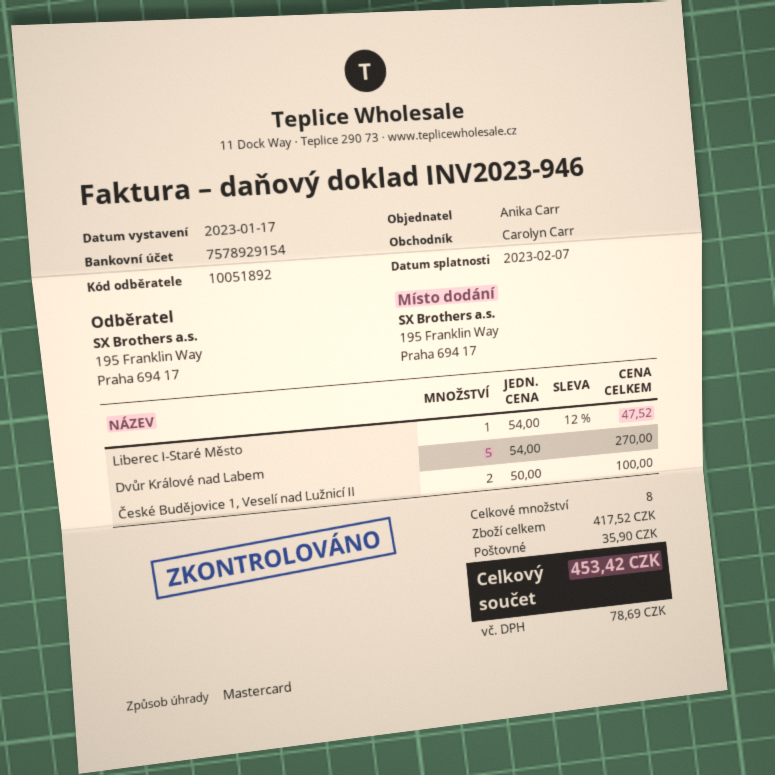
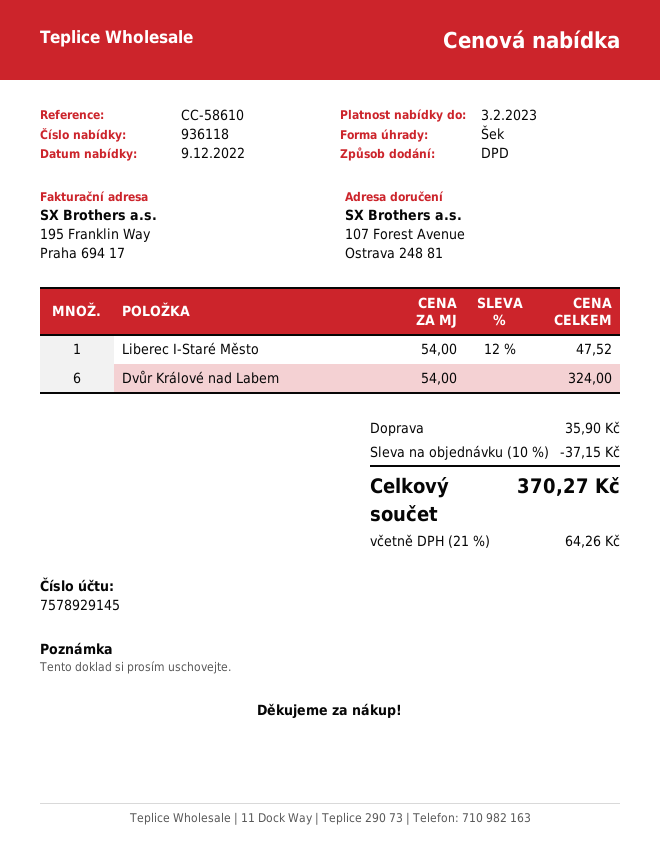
payment method: Mastercard -> cheque
bank account: 7578929154 -> 7578929145
ship to: 195 Franklin Way, Praha 694 17 -> 107 Forest Avenue, Ostrava 248 81
Dvůr Králové nad Labem: 5 x 54.00 = 270.00 -> 6 x 54.00 = 324.00
České Budějovice 1, Veselí nad Lužnicí II: 2 x 50.00 = 100.00 -> none
discount: none -> 10% = 37.15
tax: 78.69 -> 64.26
total: 453.42 -> 370.27

